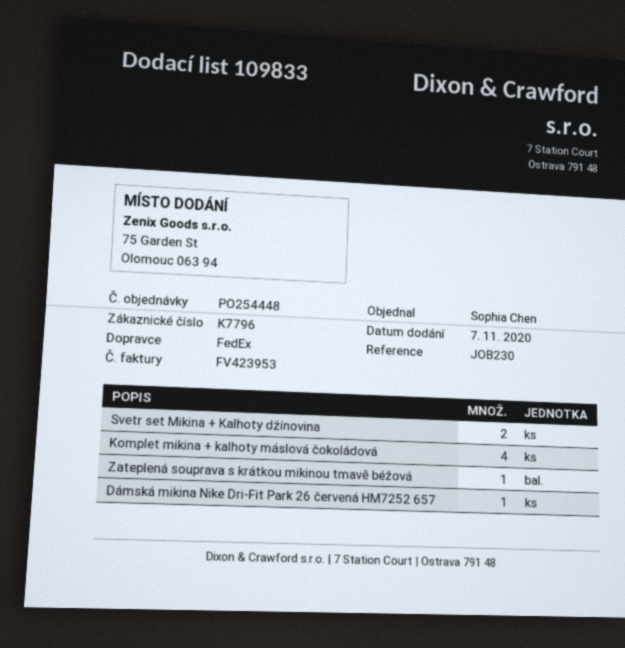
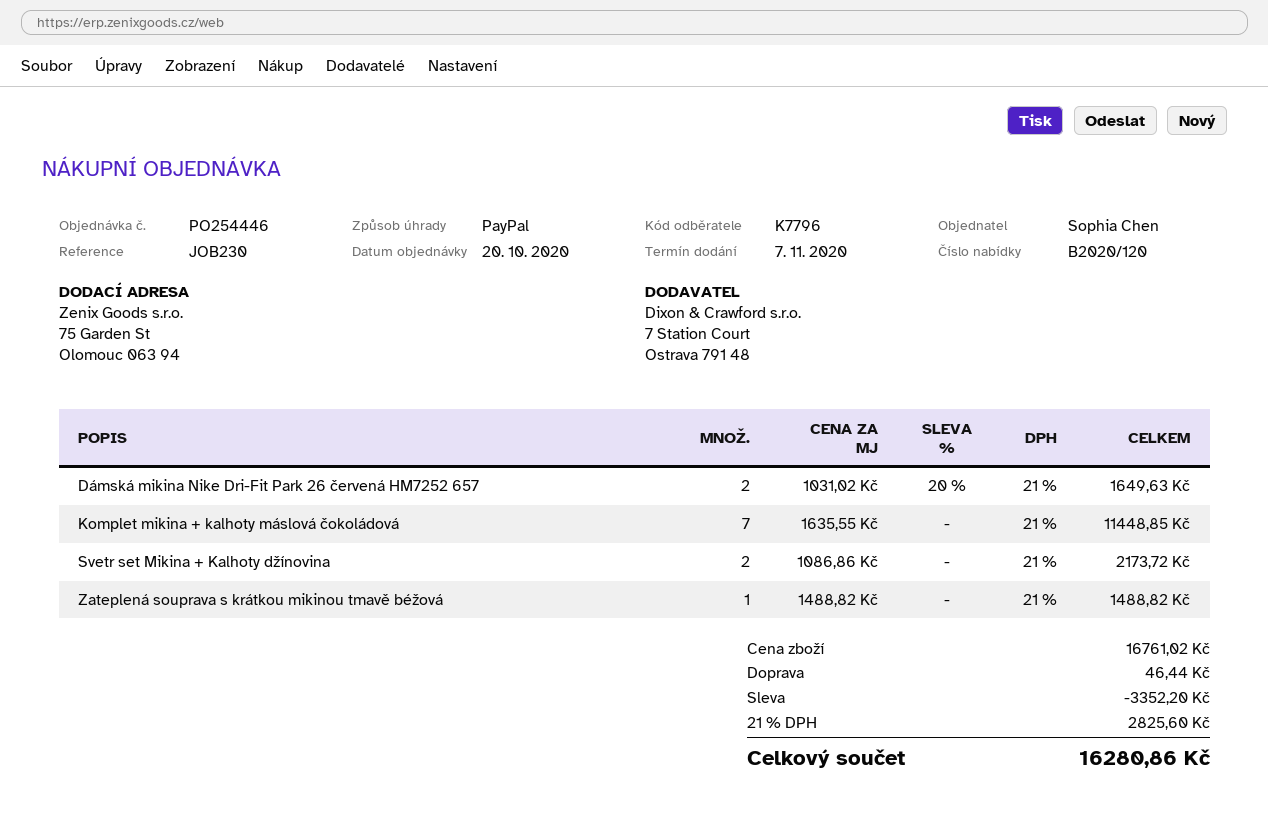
order number: PO254448 -> PO254446
Komplet mikina + kalhoty máslová čokoládová: 4 -> 7
Dámská mikina Nike Dri-Fit Park 26 červená HM7252 657: 1 -> 2

